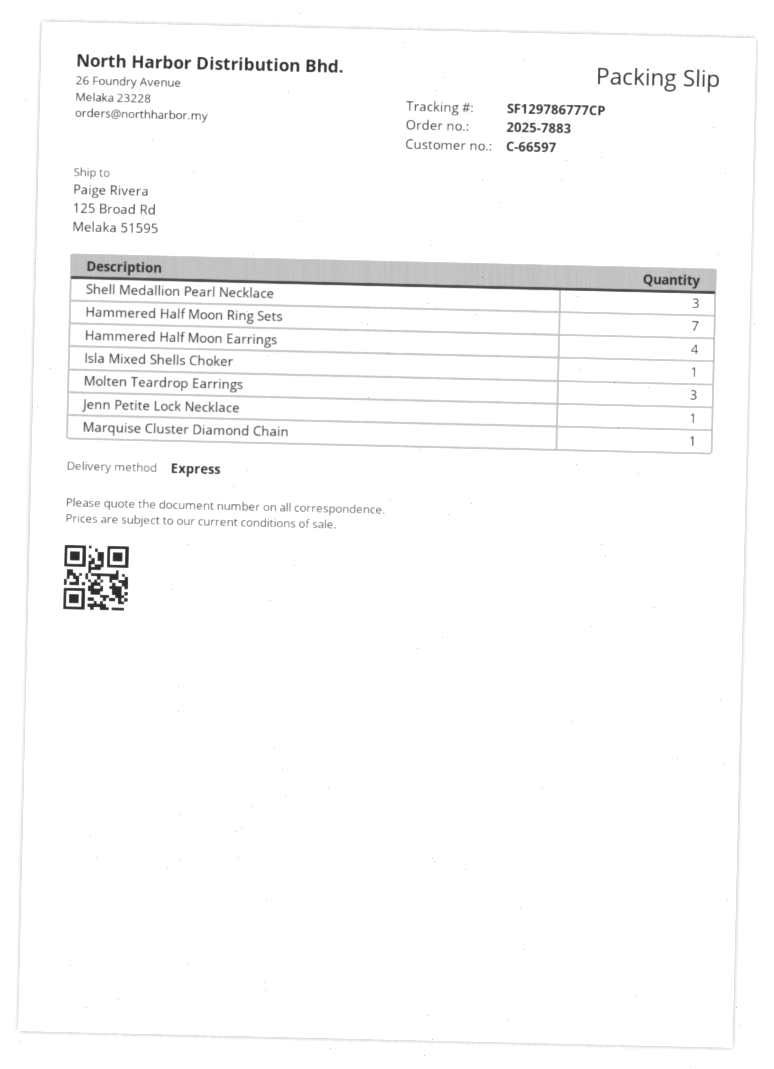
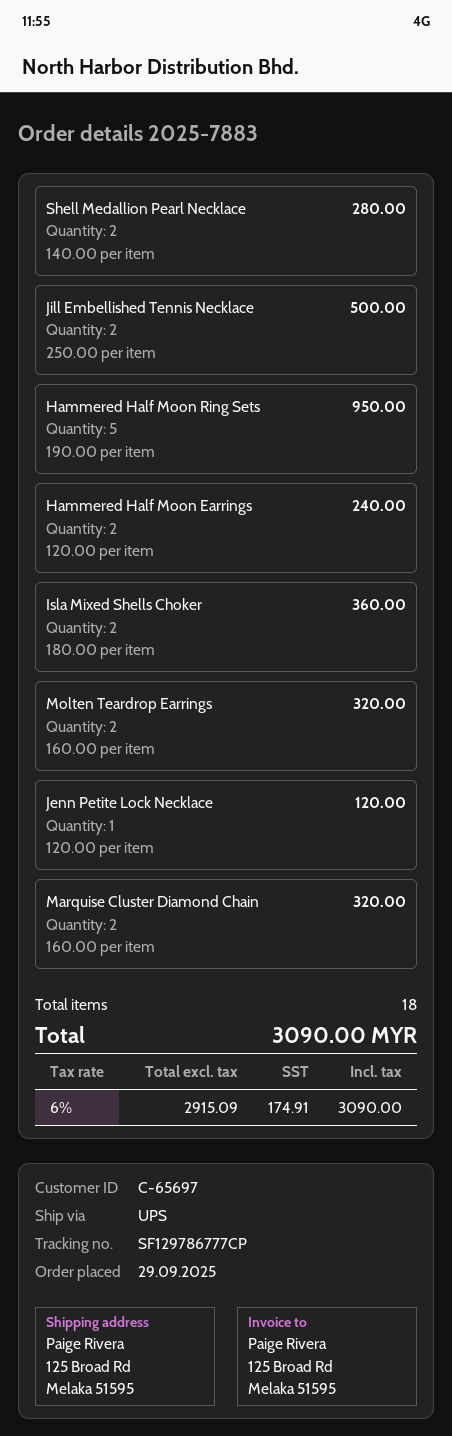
customer number: C-66597 -> C-65697
shipping method: express -> UPS
Shell Medallion Pearl Necklace: 3 -> 2
Hammered Half Moon Ring Sets: 7 -> 5
Hammered Half Moon Earrings: 4 -> 2
Isla Mixed Shells Choker: 1 -> 2
Molten Teardrop Earrings: 3 -> 2
Marquise Cluster Diamond Chain: 1 -> 2
Jill Embellished Tennis Necklace: none -> 2

